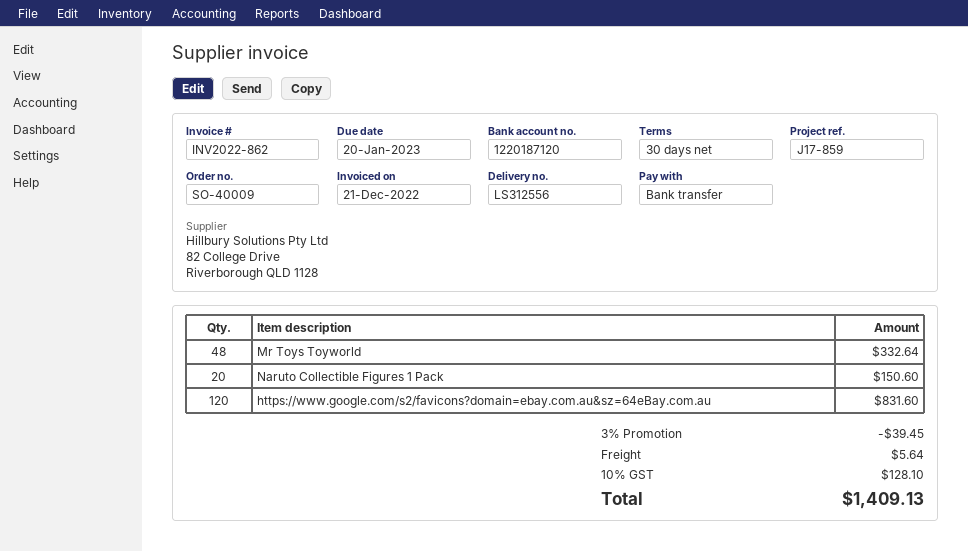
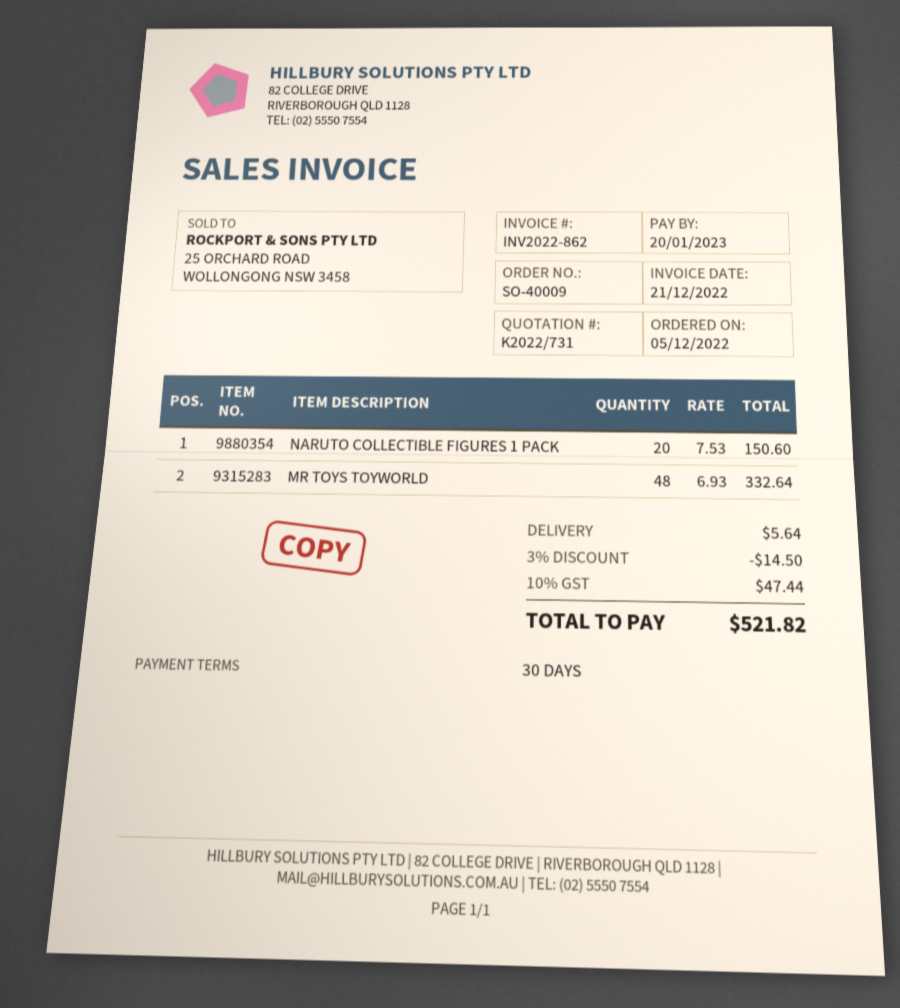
https://www.google.com/s2/favicons?domain=ebay.com.au&sz=64eBay.com.au: 120 for 831.60 -> none
discount: 3% = 39.45 -> 3% = 14.50
tax: 10% = 128.10 -> 10% = 47.44
total: 1409.13 -> 521.82

